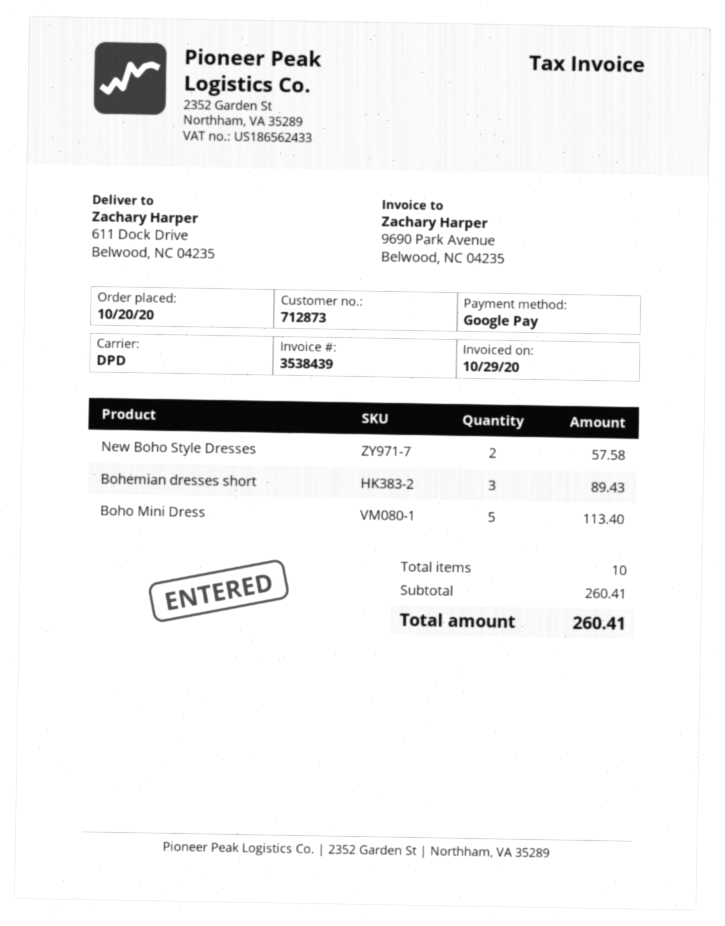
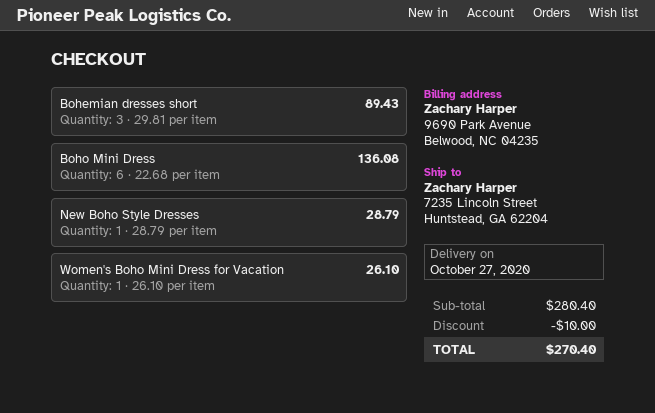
ship to: 611 Dock Drive, Belwood, NC 04235 -> 7235 Lincoln Street, Huntstead, GA 62204
New Boho Style Dresses: 2 for 57.58 -> 1 for 28.79
Boho Mini Dress: 5 for 113.40 -> 6 for 136.08
Women's Boho Mini Dress for Vacation: none -> 1 for 26.10
subtotal: 260.41 -> 280.40
discount: none -> 10.00
total: 260.41 -> 270.40

